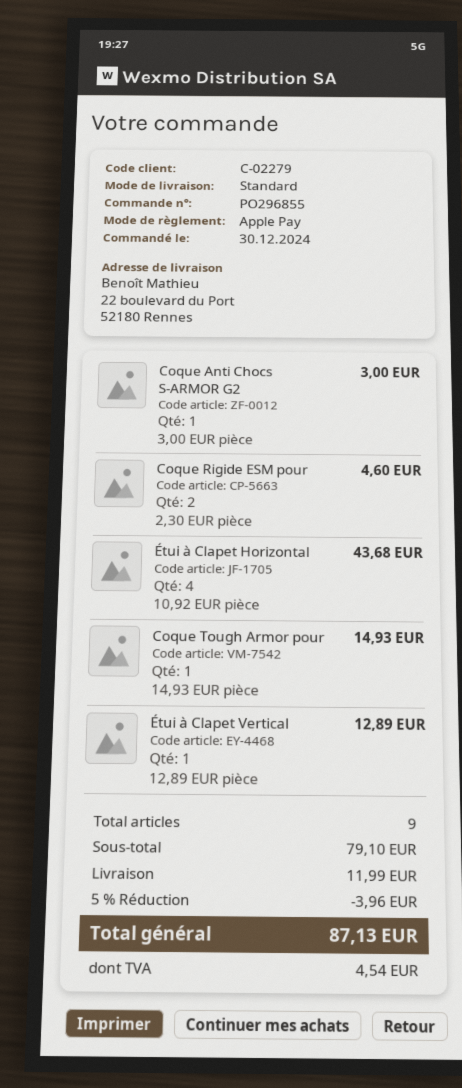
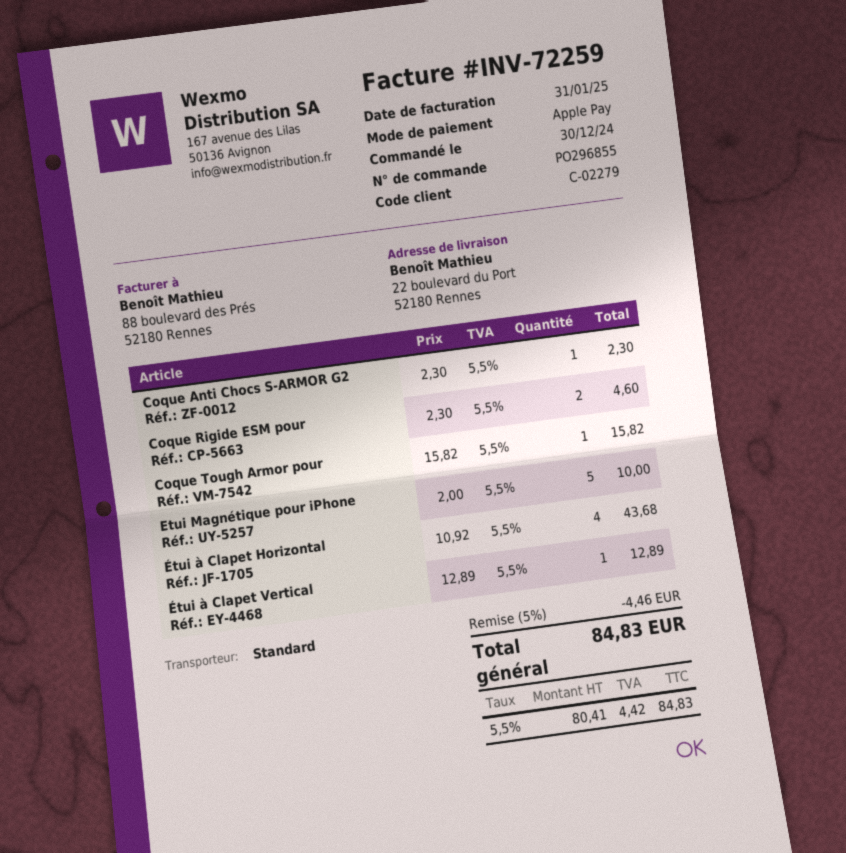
Coque Anti Chocs S-ARMOR G2: 1 x 3.00 = 3.00 -> 1 x 2.30 = 2.30
Coque Tough Armor pour: 1 x 14.93 = 14.93 -> 1 x 15.82 = 15.82
Etui Magnétique pour iPhone: none -> 5 x 2.00 = 10.00
discount: 5% = 3.96 -> 5% = 4.46
shipping: 11.99 -> none
tax: 4.54 -> 4.42
total: 87.13 -> 84.83

